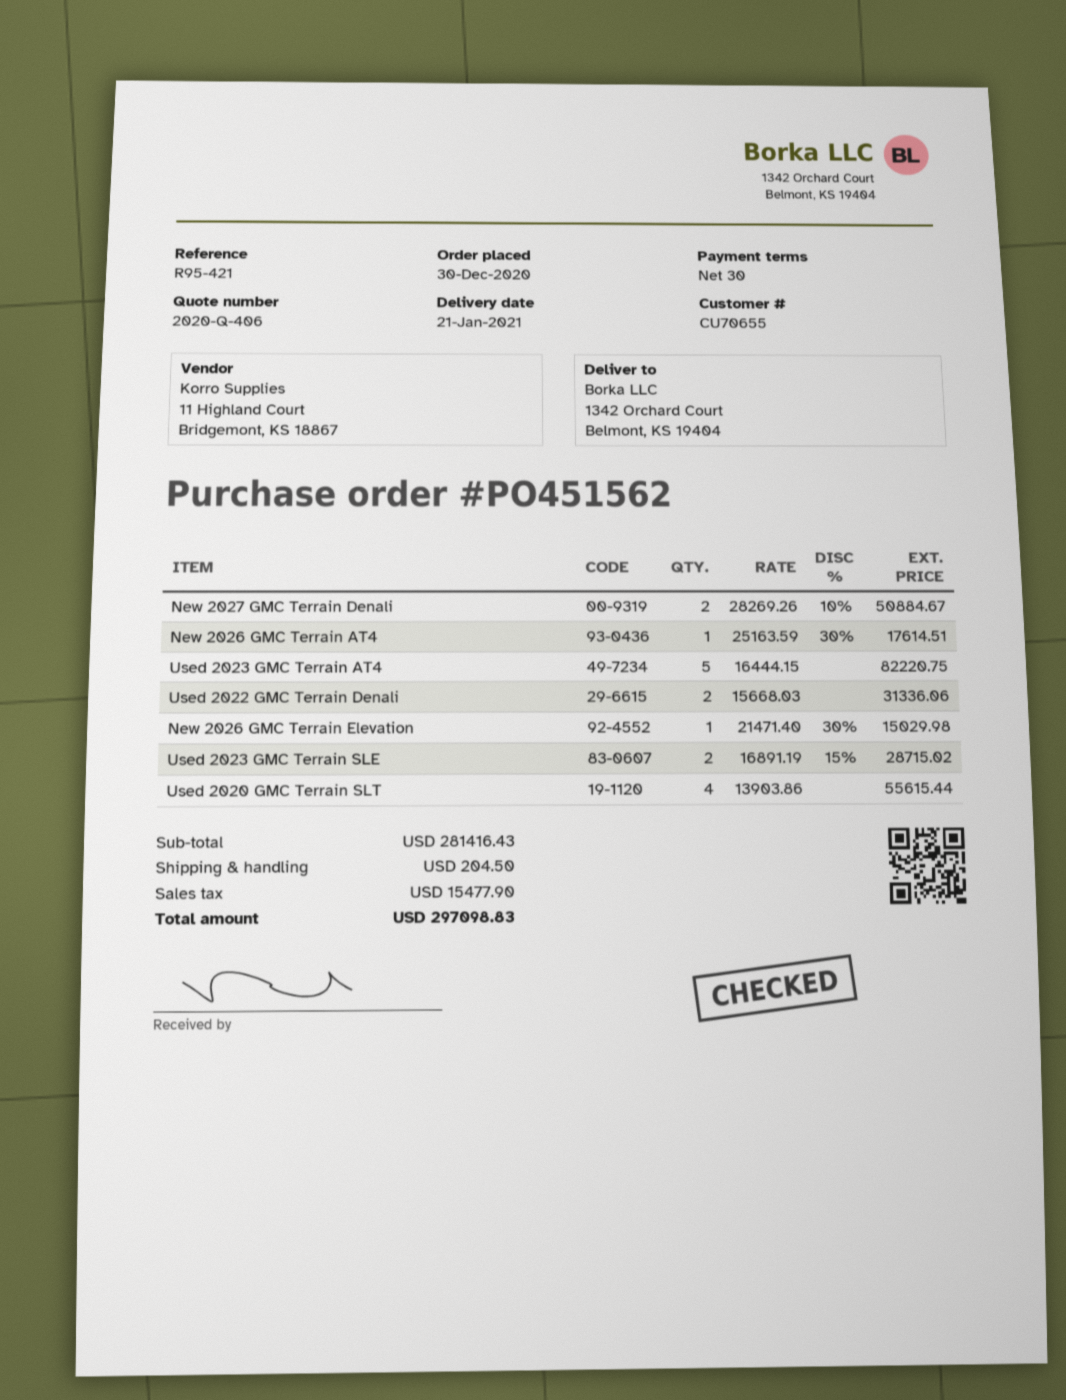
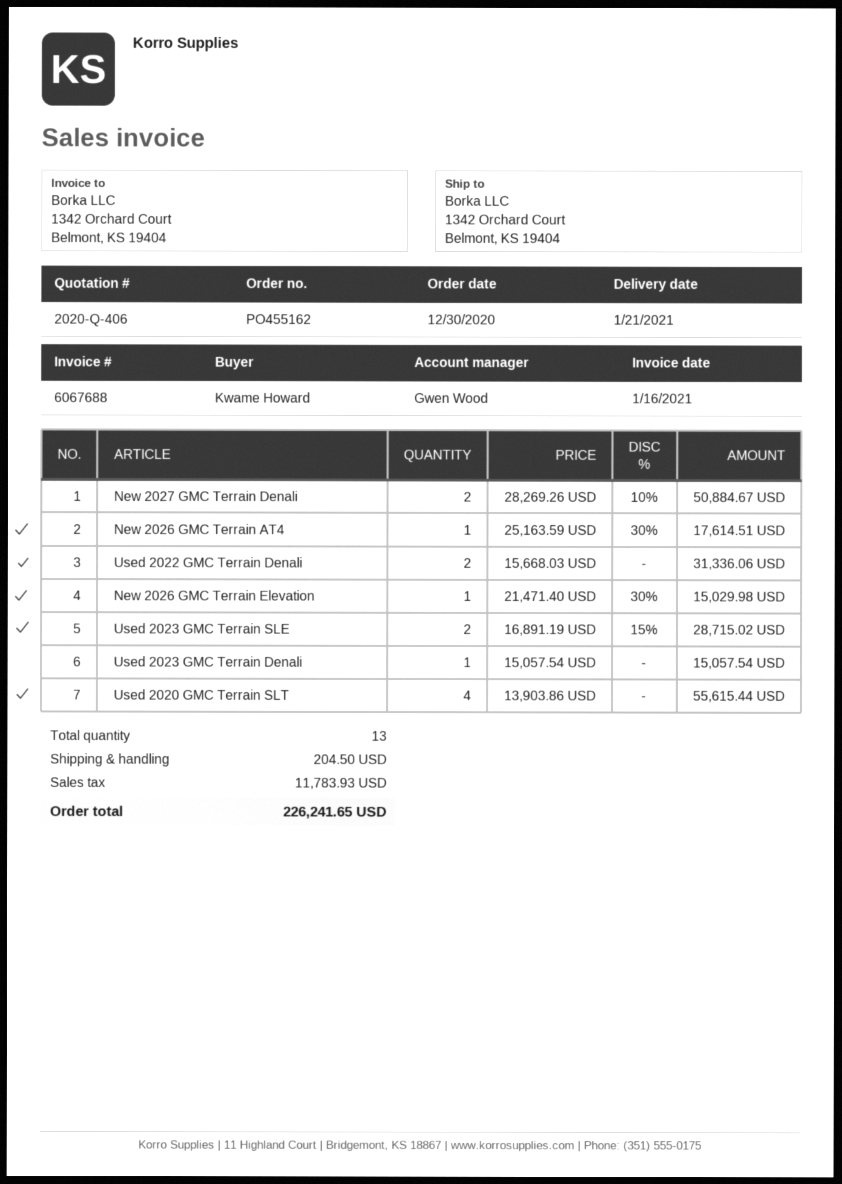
order number: PO451562 -> PO455162
Used 2023 GMC Terrain AT4: 5 x 16444.15 = 82220.75 -> none
Used 2023 GMC Terrain Denali: none -> 1 x 15057.54 = 15057.54
tax: 15477.90 -> 11783.93
total: 297098.83 -> 226241.65

